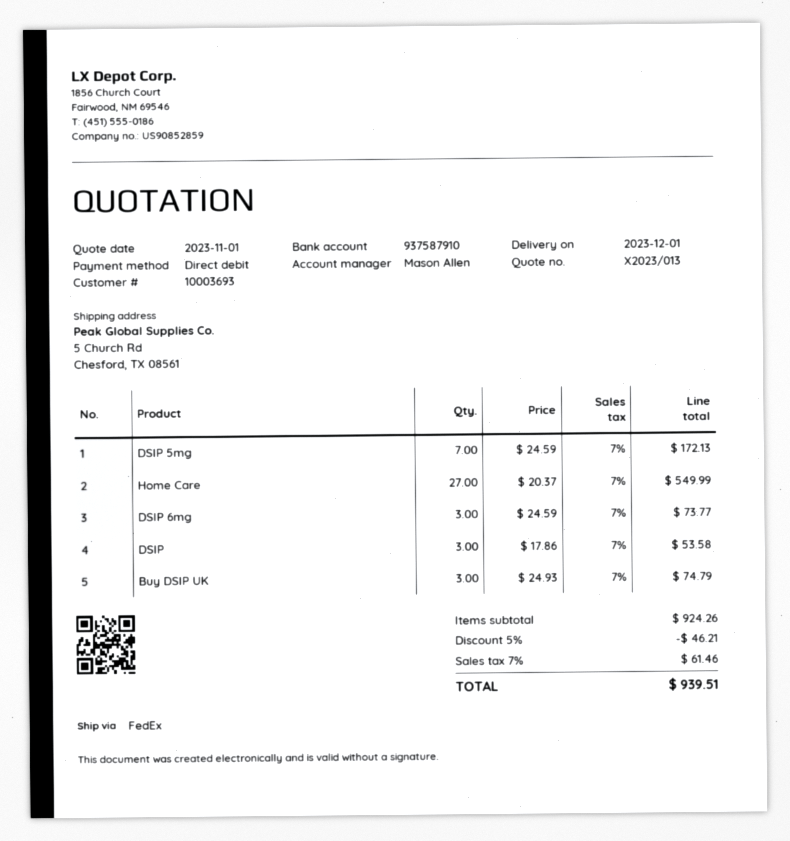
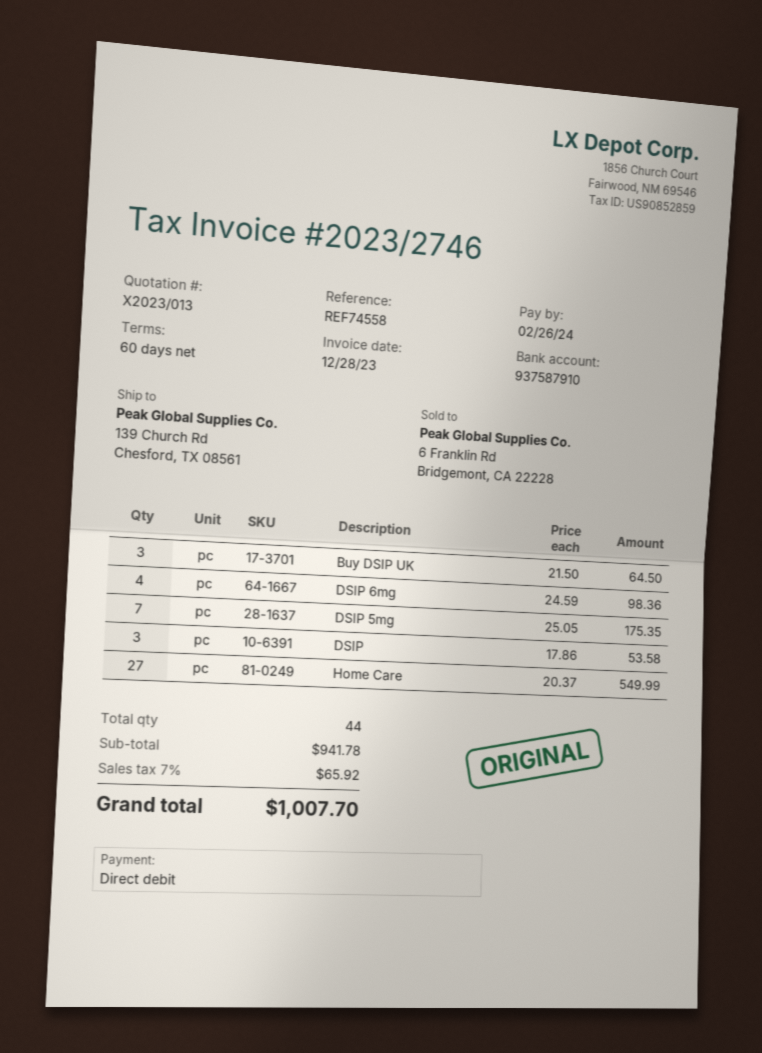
ship to: 5 Church Rd, Chesford, TX 08561 -> 139 Church Rd, Chesford, TX 08561
DSIP 5mg: 7 x 24.59 = 172.13 -> 7 x 25.05 = 175.35
DSIP 6mg: 3 x 24.59 = 73.77 -> 4 x 24.59 = 98.36
Buy DSIP UK: 3 x 24.93 = 74.79 -> 3 x 21.50 = 64.50
subtotal: 924.26 -> 941.78
discount: 5% = 46.21 -> none
tax: 7% = 61.46 -> 7% = 65.92
total: 939.51 -> 1007.70

